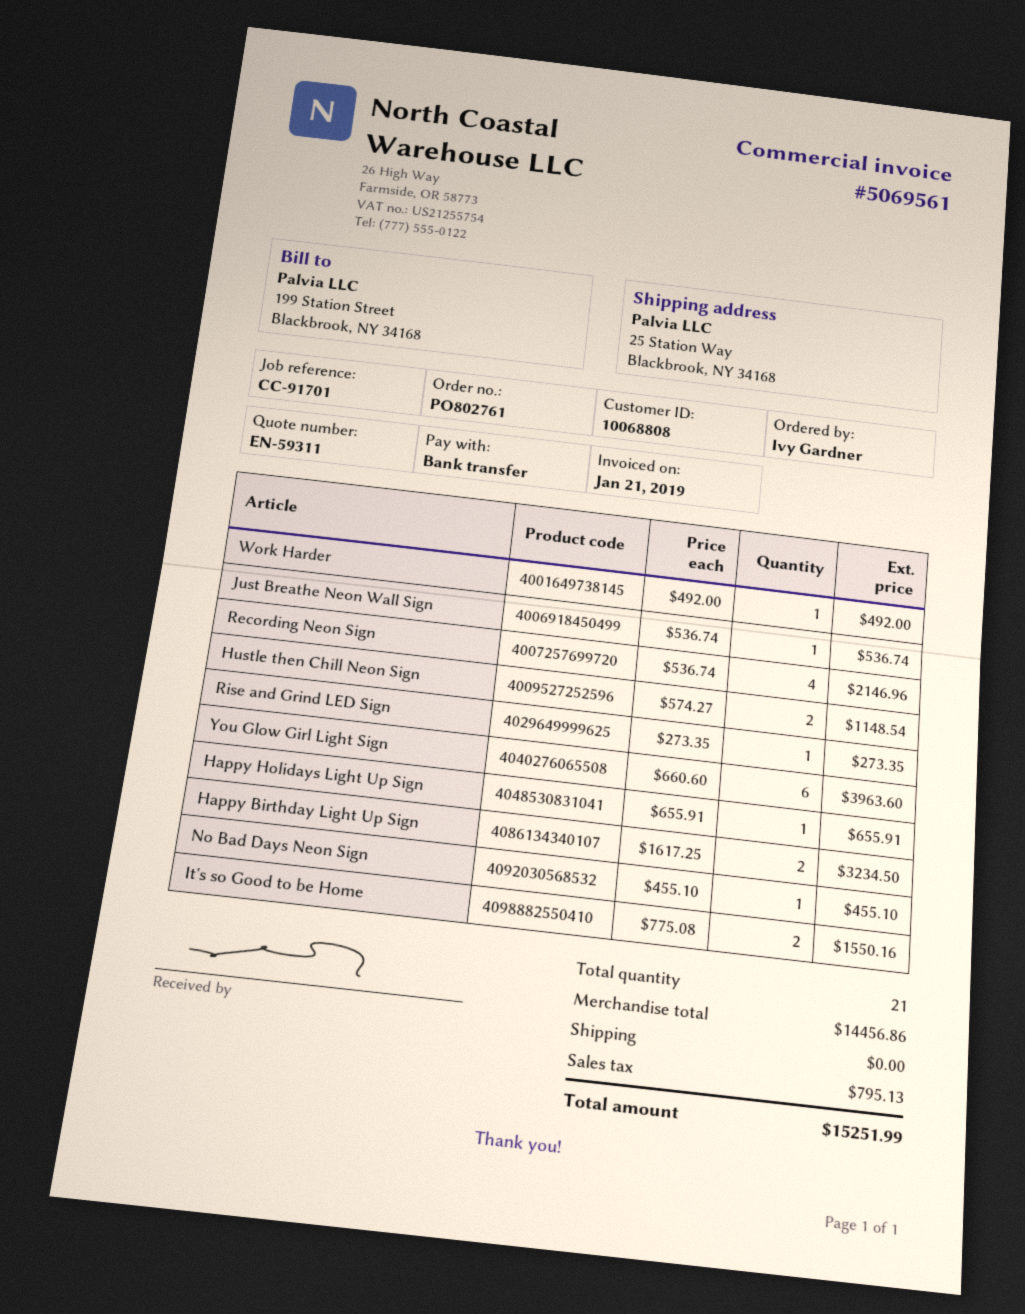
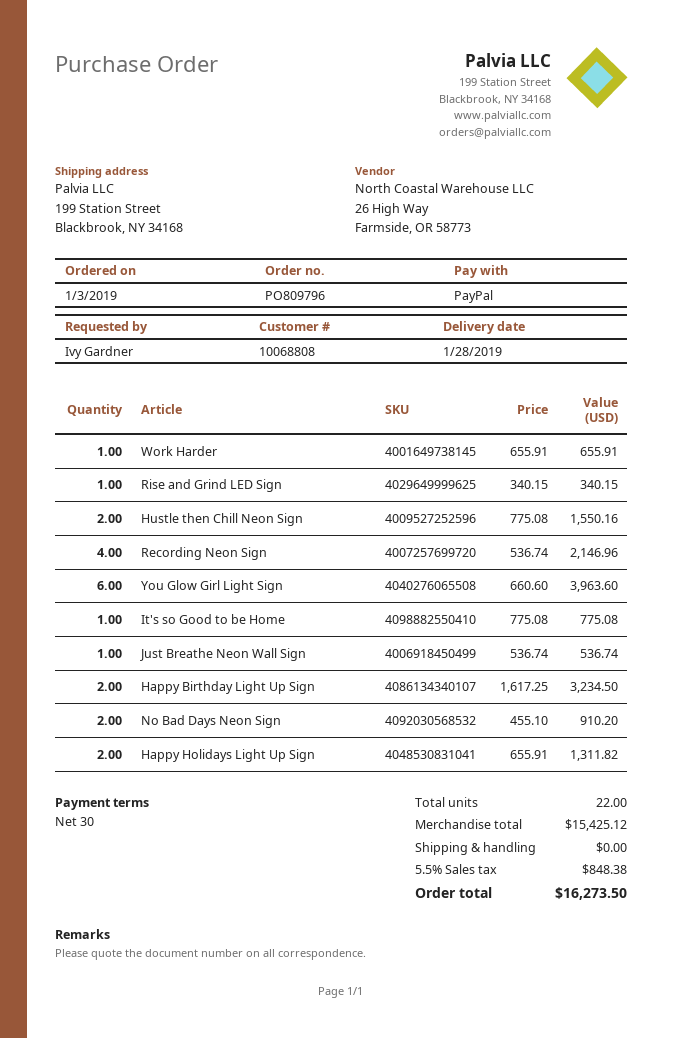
order number: PO802761 -> PO809796
payment method: bank transfer -> PayPal
ship to: 25 Station Way, Blackbrook, NY 34168 -> 199 Station Street, Blackbrook, NY 34168
Work Harder: 1 x 492.00 = 492.00 -> 1 x 655.91 = 655.91
Hustle then Chill Neon Sign: 2 x 574.27 = 1148.54 -> 2 x 775.08 = 1550.16
Rise and Grind LED Sign: 1 x 273.35 = 273.35 -> 1 x 340.15 = 340.15
Happy Holidays Light Up Sign: 1 x 655.91 = 655.91 -> 2 x 655.91 = 1311.82
No Bad Days Neon Sign: 1 x 455.10 = 455.10 -> 2 x 455.10 = 910.20
It's so Good to be Home: 2 x 775.08 = 1550.16 -> 1 x 775.08 = 775.08
total quantity: 21 -> 22
subtotal: 14456.86 -> 15425.12
tax: 795.13 -> 848.38
total: 15251.99 -> 16273.50

